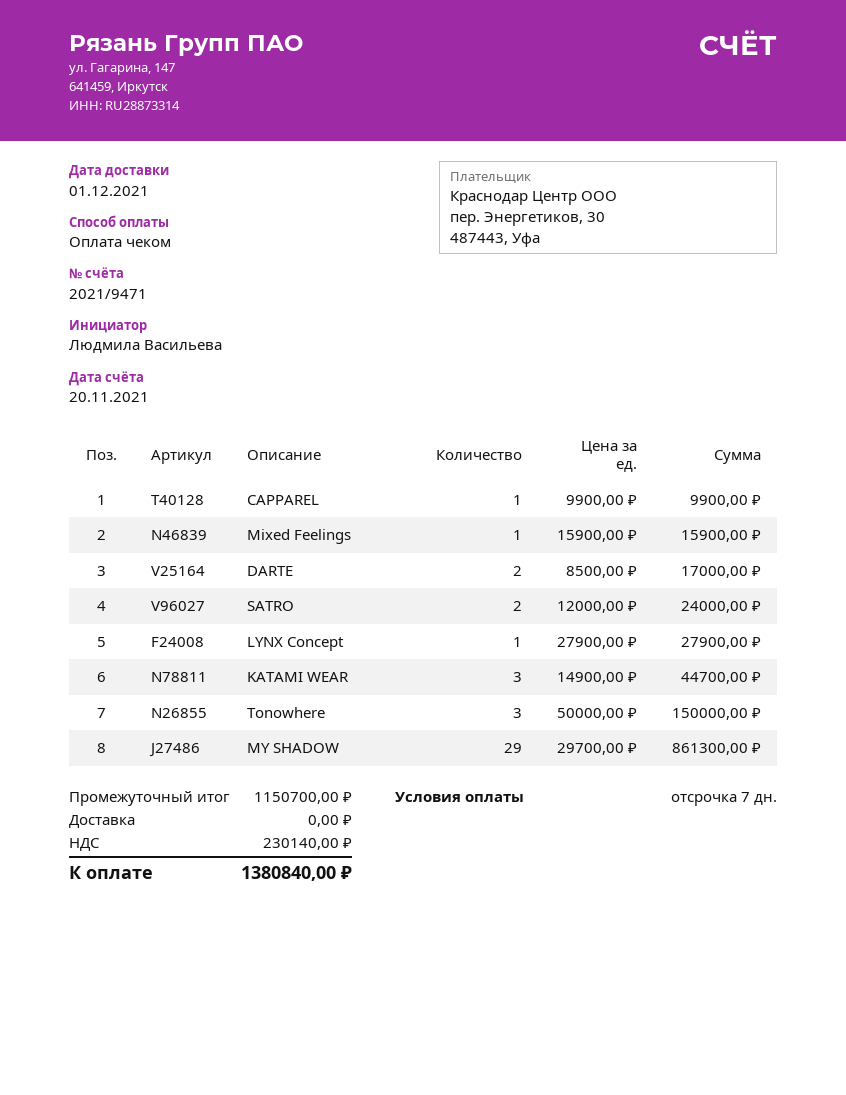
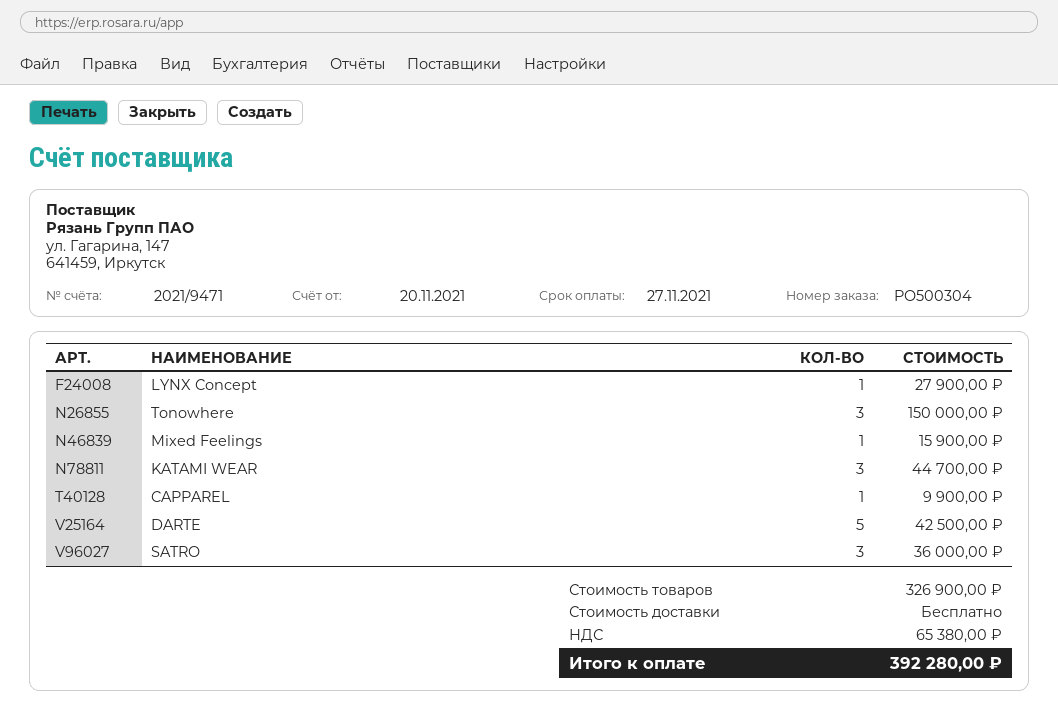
DARTE: 2 for 17000.00 -> 5 for 42500.00
SATRO: 2 for 24000.00 -> 3 for 36000.00
MY SHADOW: 29 for 861300.00 -> none
subtotal: 1150700.00 -> 326900.00
tax: 230140.00 -> 65380.00
total: 1380840.00 -> 392280.00

